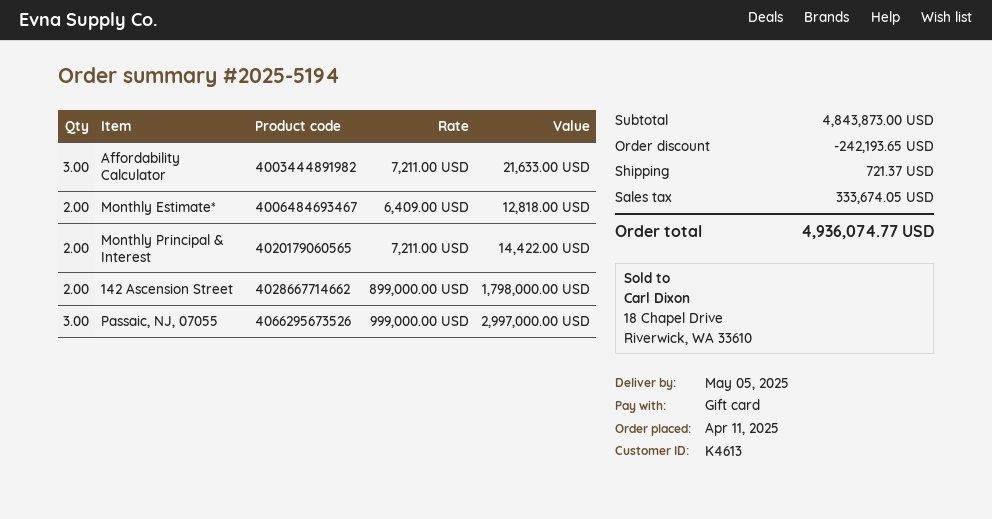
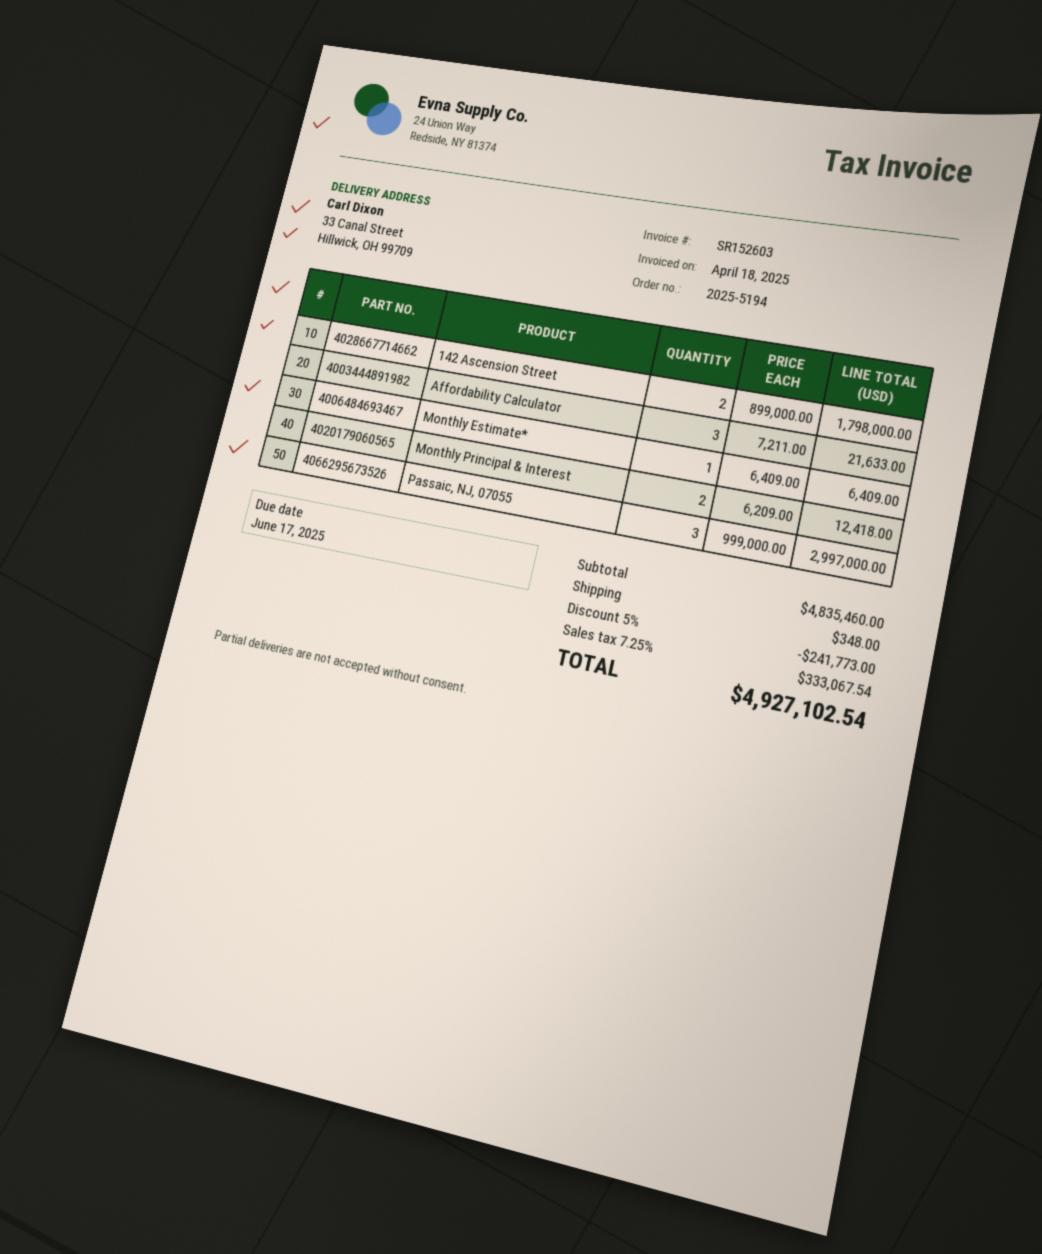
Monthly Estimate*: 2 x 6409.00 = 12818.00 -> 1 x 6409.00 = 6409.00
Monthly Principal & Interest: 2 x 7211.00 = 14422.00 -> 2 x 6209.00 = 12418.00
subtotal: 4843873.00 -> 4835460.00
discount: 242193.65 -> 241773.00
shipping: 721.37 -> 348.00
tax: 333674.05 -> 333067.54
total: 4936074.77 -> 4927102.54

